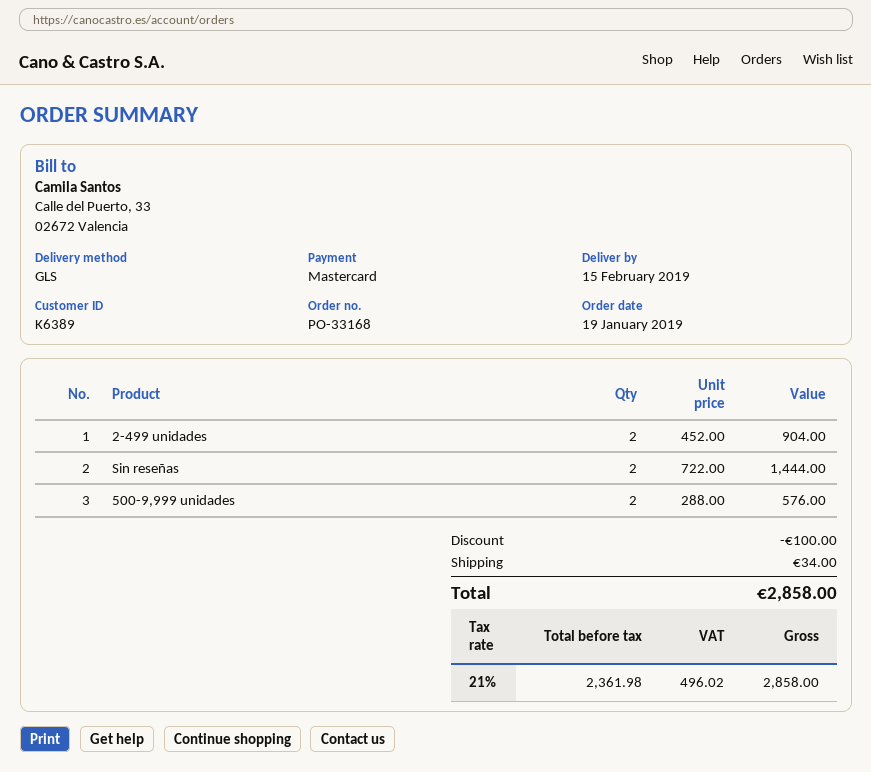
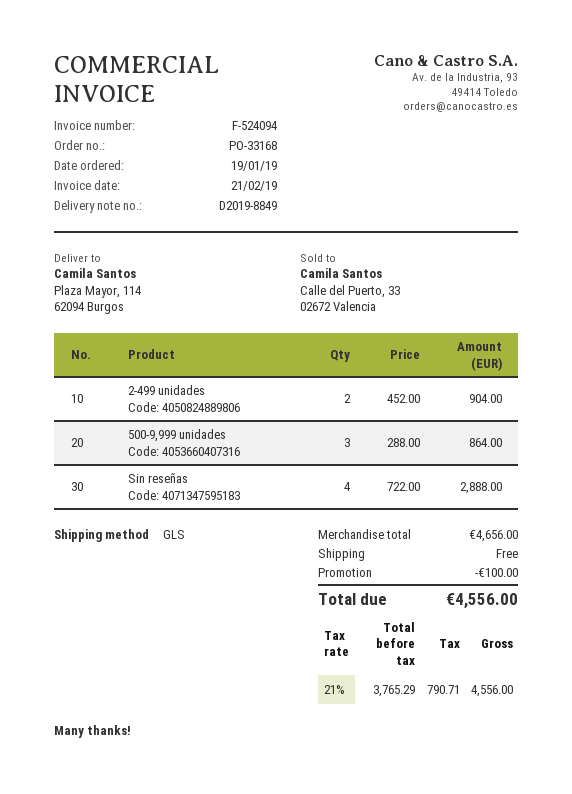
Sin reseñas: 2 x 722.00 = 1444.00 -> 4 x 722.00 = 2888.00
500-9,999 unidades: 2 x 288.00 = 576.00 -> 3 x 288.00 = 864.00
shipping: 34.00 -> 0.00
net: 2361.98 -> 3765.29
tax: 21% = 496.02 -> 21% = 790.71
total: 2858.00 -> 4556.00

